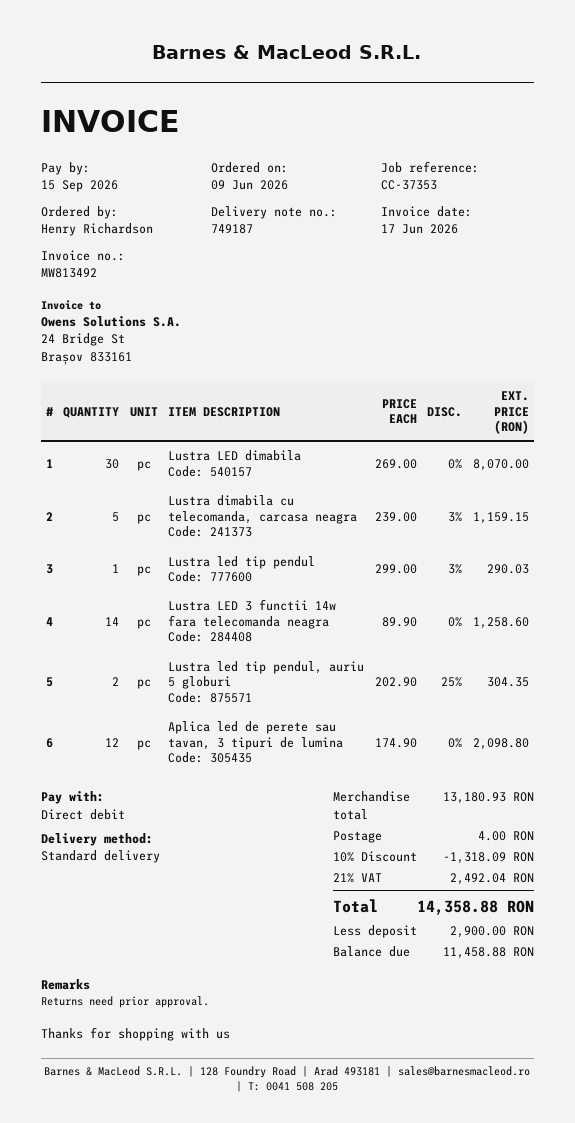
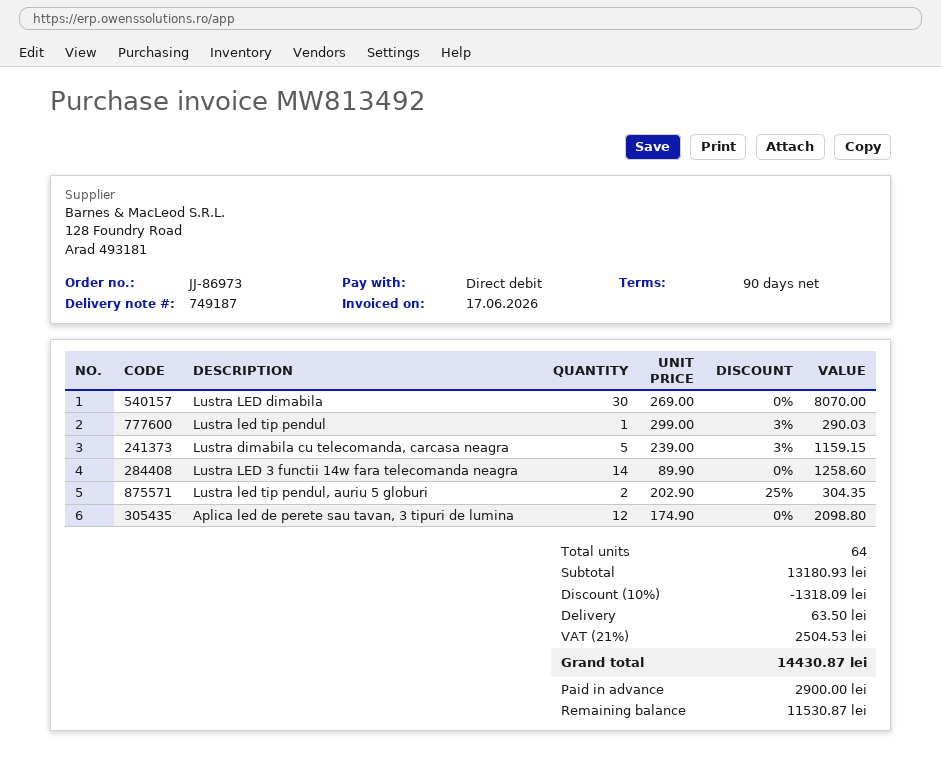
shipping: 4.00 -> 63.50
tax: 21% = 2492.04 -> 21% = 2504.53
total: 14358.88 -> 14430.87
balance: 11458.88 -> 11530.87

